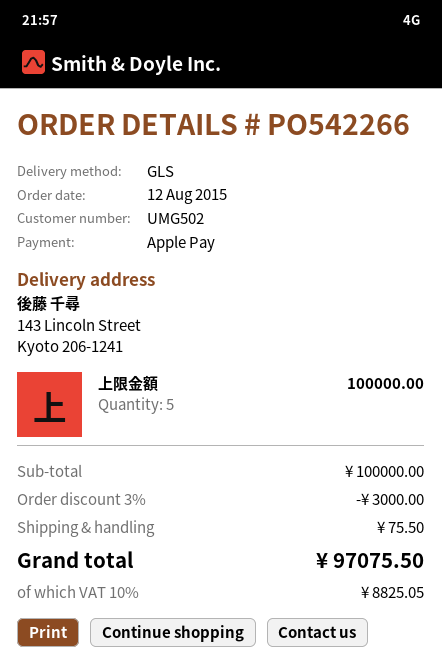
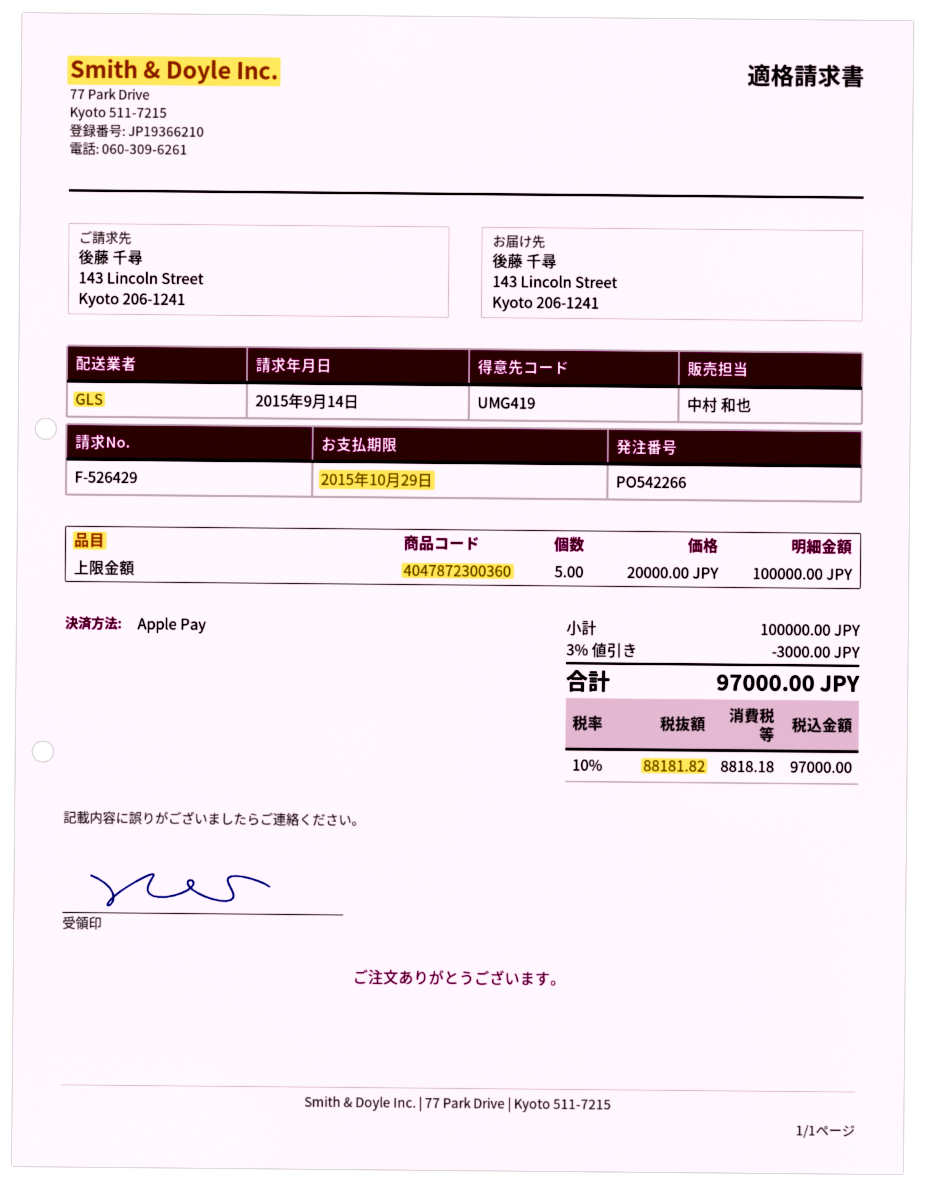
customer number: UMG502 -> UMG419
shipping: 75.50 -> none
tax: 10% = 8825.05 -> 10% = 8818.18
total: 97075.50 -> 97000.00

